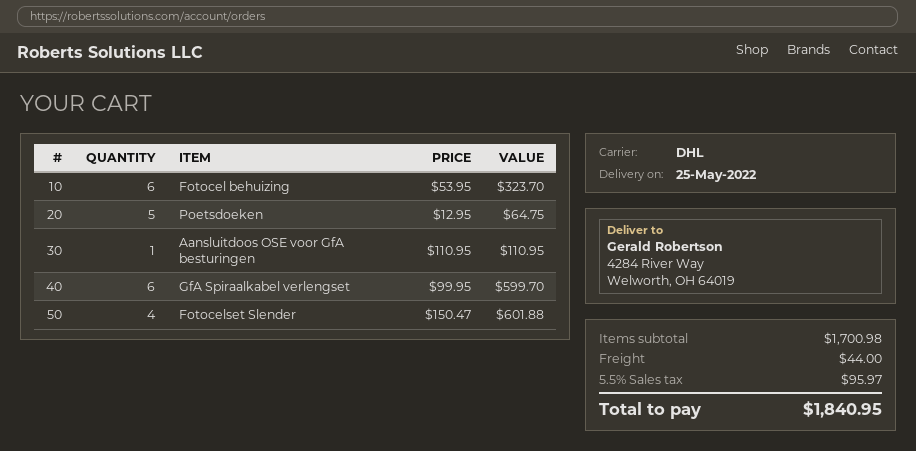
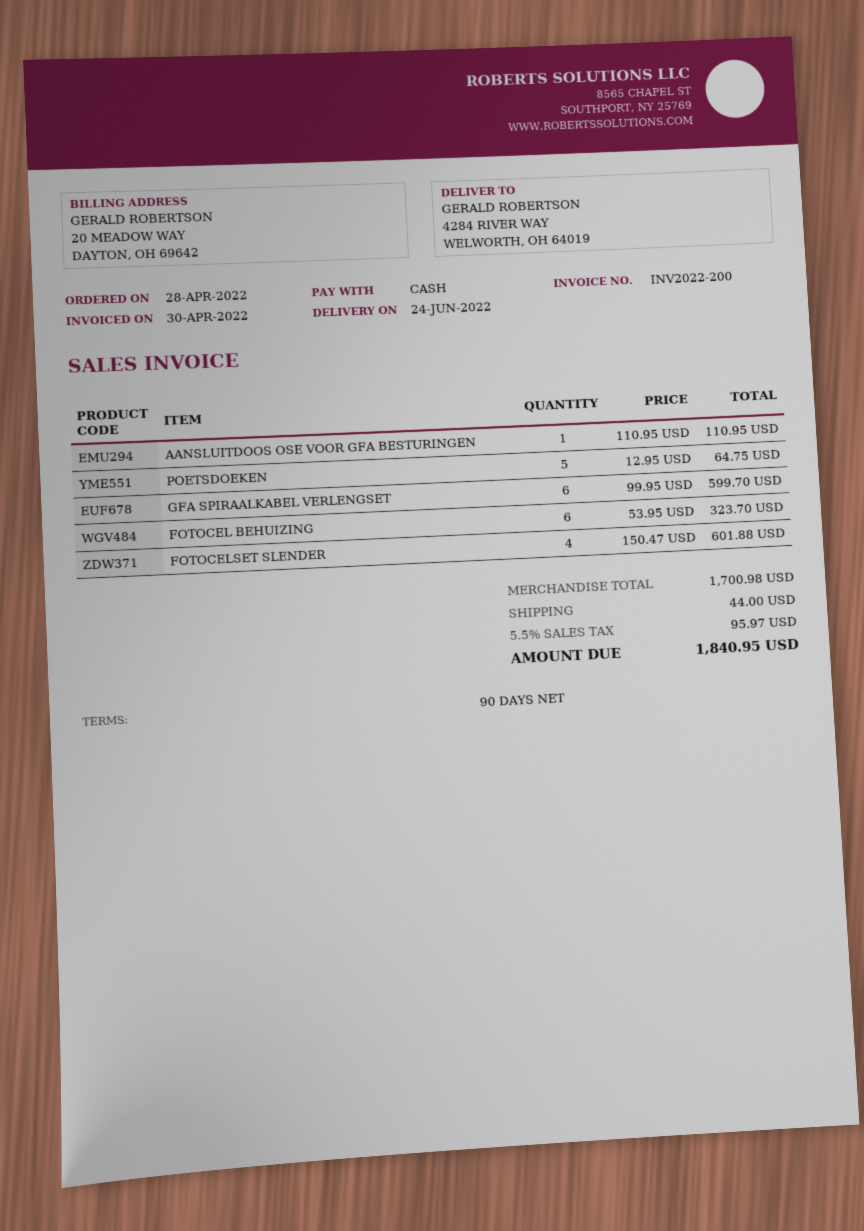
delivery date: 2022-05-25 -> 2022-06-24

